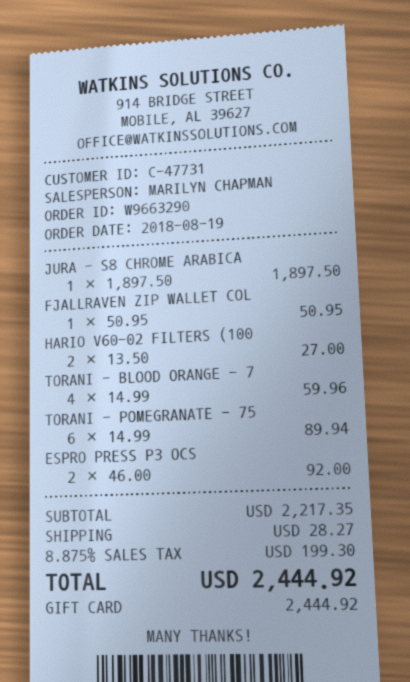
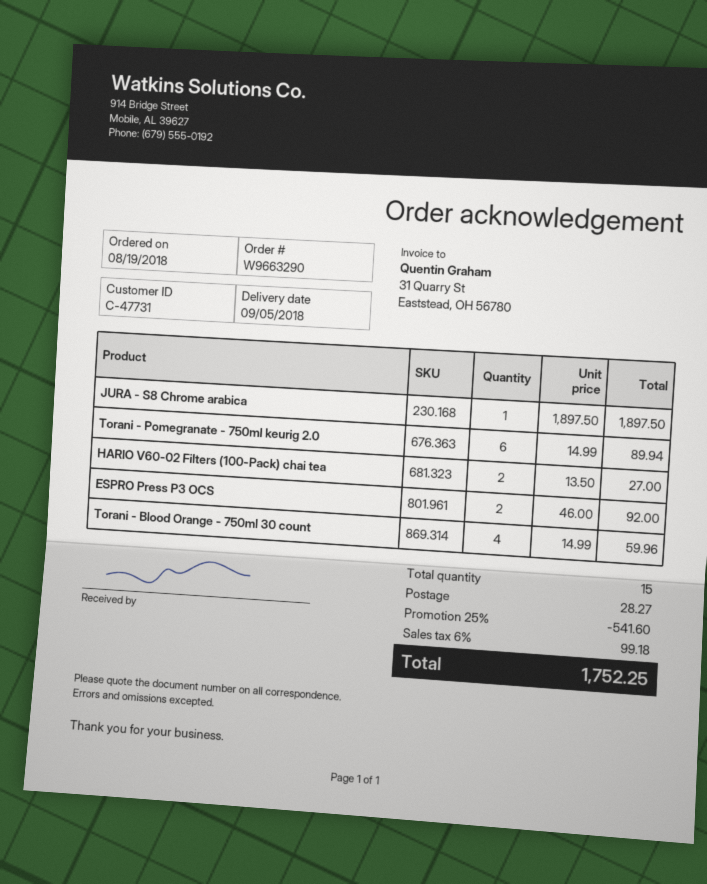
FJALLRAVEN ZIP WALLET COL: 1 x 50.95 = 50.95 -> none
discount: none -> 25% = 541.60
tax: 8.875% = 199.30 -> 6% = 99.18
total: 2444.92 -> 1752.25

